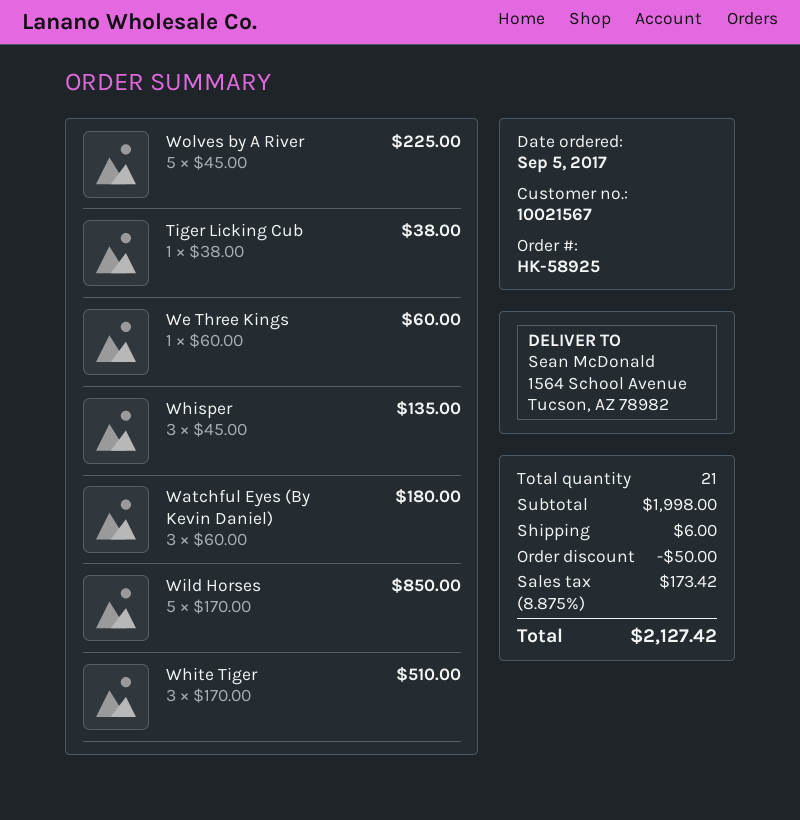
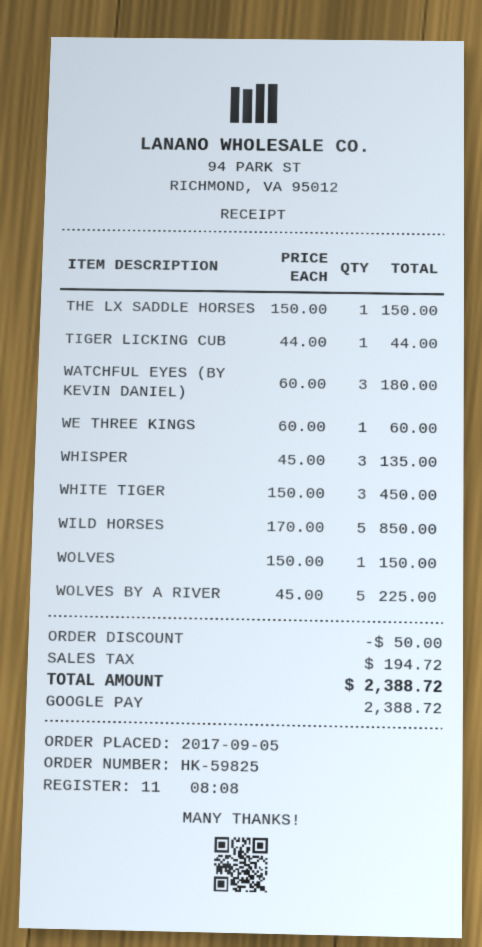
order number: HK-58925 -> HK-59825
Tiger Licking Cub: 1 x 38.00 = 38.00 -> 1 x 44.00 = 44.00
White Tiger: 3 x 170.00 = 510.00 -> 3 x 150.00 = 450.00
THE LX SADDLE HORSES: none -> 1 x 150.00 = 150.00
WOLVES: none -> 1 x 150.00 = 150.00
shipping: 6.00 -> none
tax: 173.42 -> 194.72
total: 2127.42 -> 2388.72

